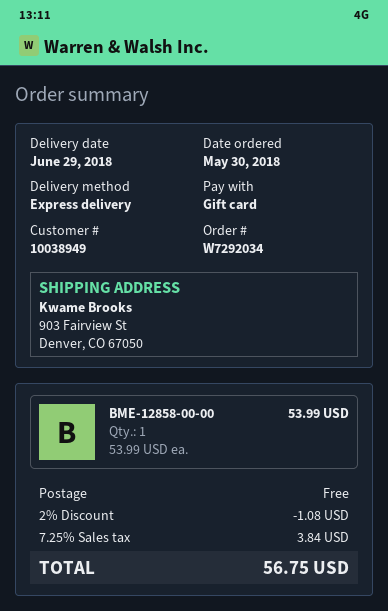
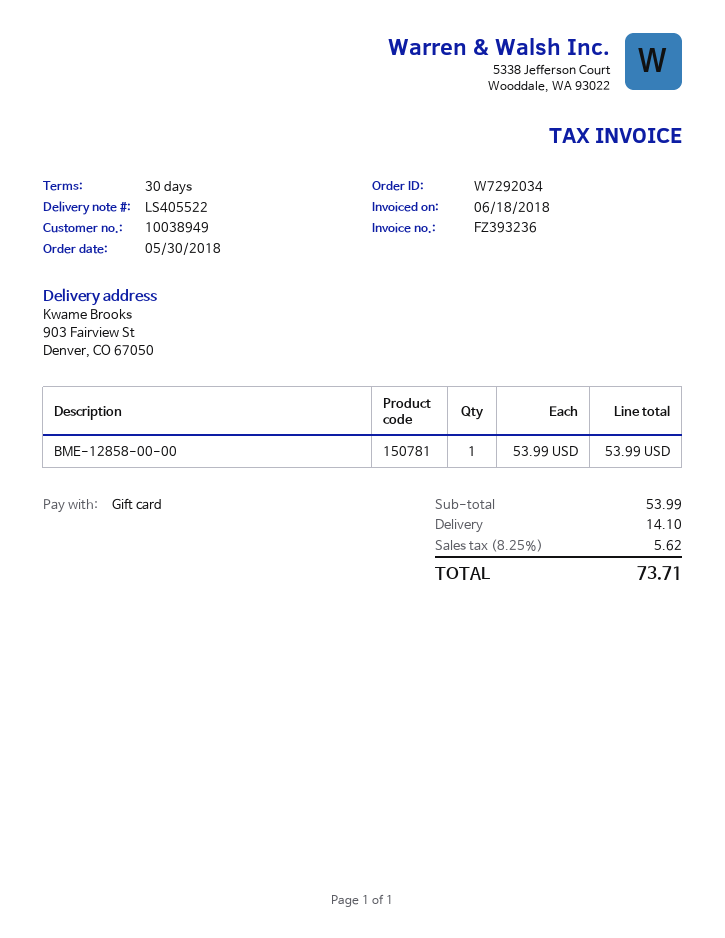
discount: 2% = 1.08 -> none
shipping: 0.00 -> 14.10
tax: 7.25% = 3.84 -> 8.25% = 5.62
total: 56.75 -> 73.71

